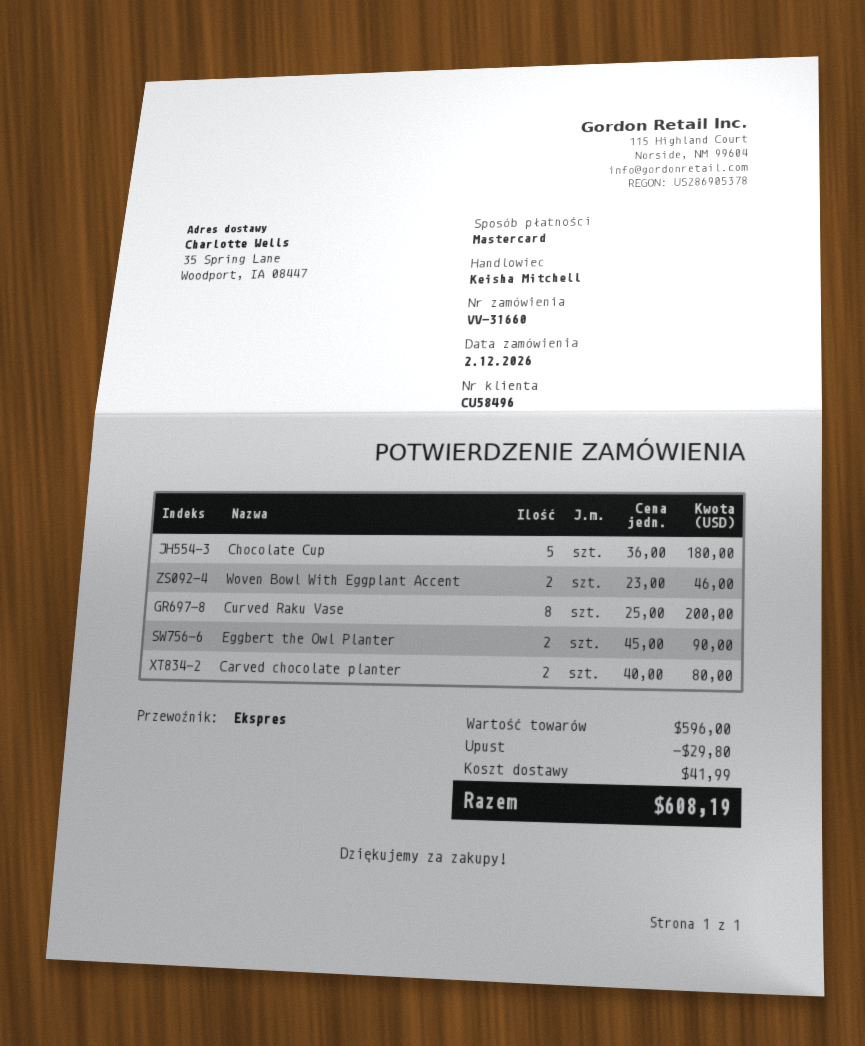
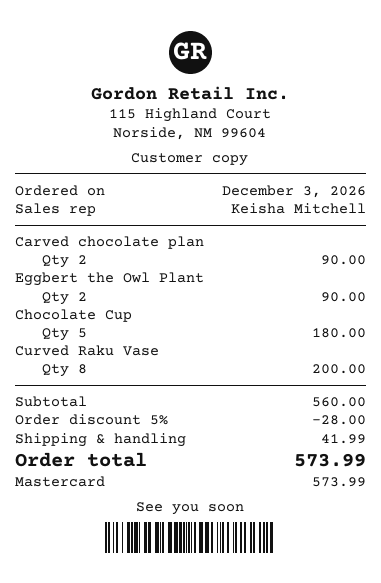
order date: 2026-12-02 -> 2026-12-03
Woven Bowl With Eggplant Accent: 2 for 46.00 -> none
Carved chocolate planter: 2 for 80.00 -> 2 for 90.00
subtotal: 596.00 -> 560.00
discount: 29.80 -> 28.00
total: 608.19 -> 573.99

